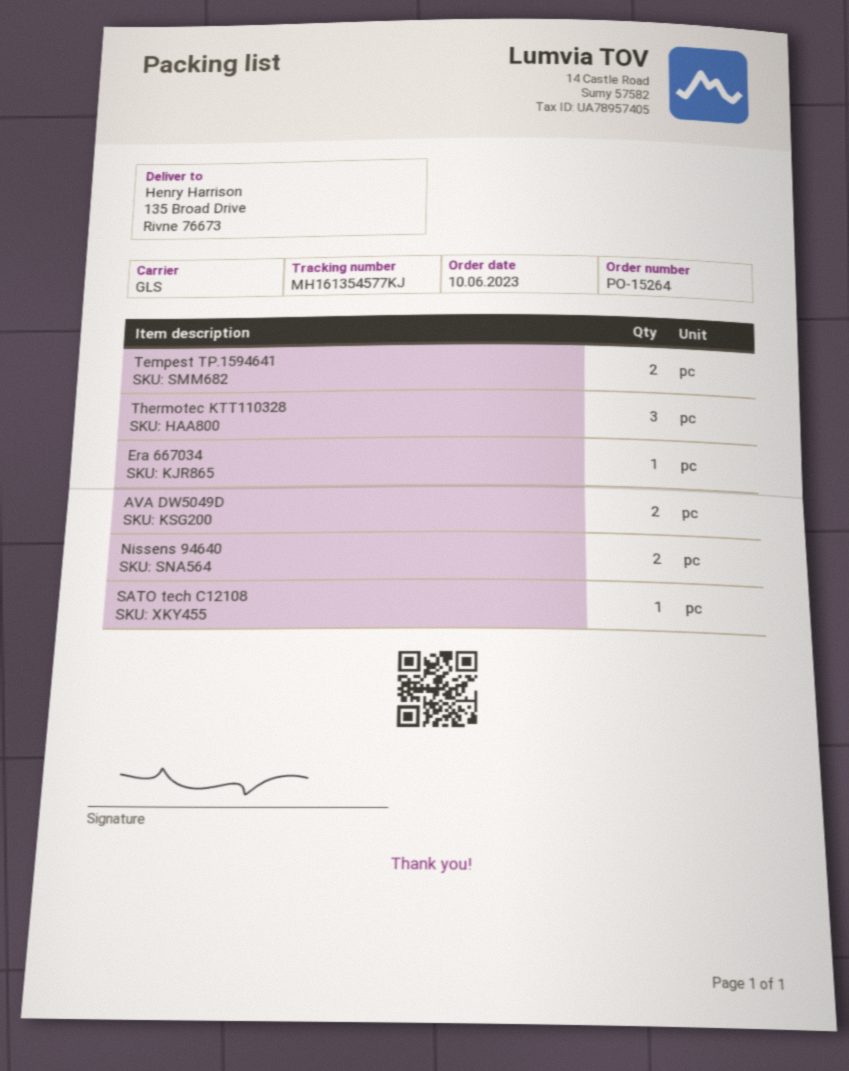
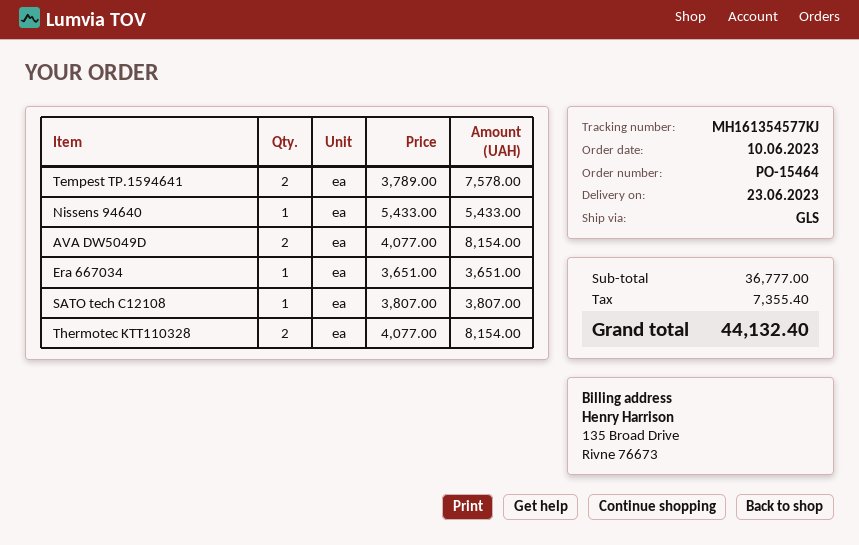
order number: PO-15264 -> PO-15464
Thermotec KTT110328: 3 -> 2
Nissens 94640: 2 -> 1

